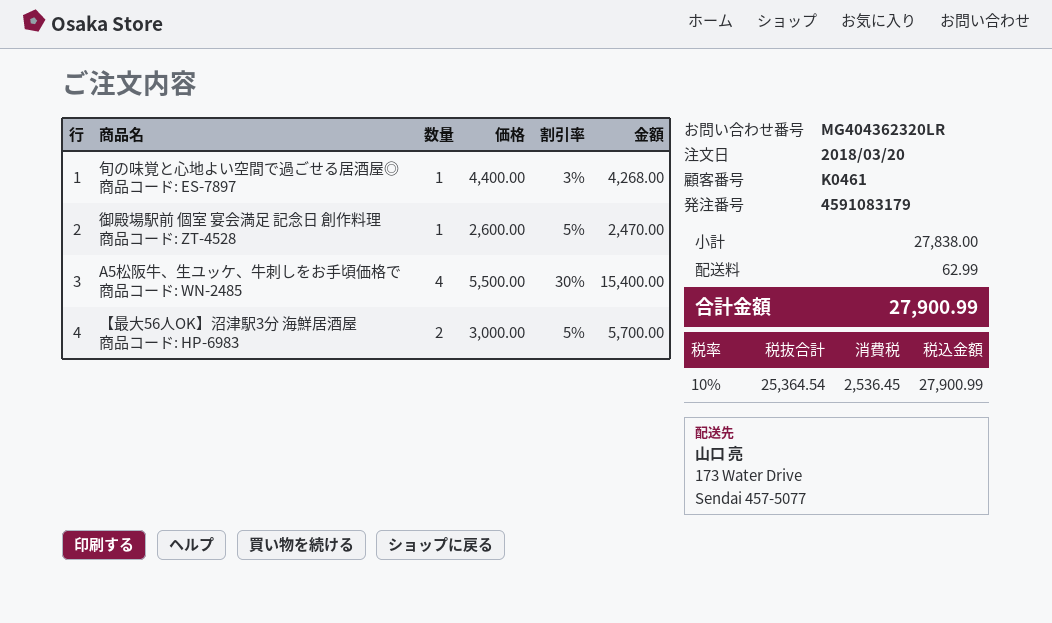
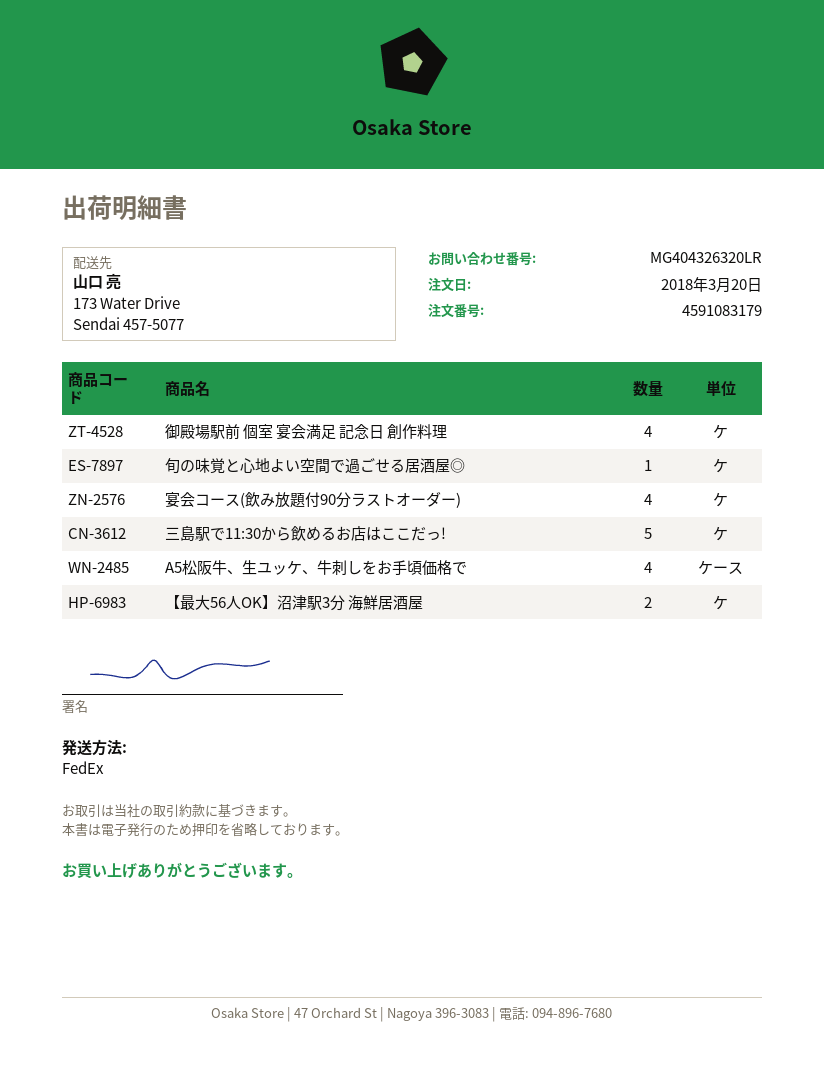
tracking number: MG404362320LR -> MG404326320LR
御殿場駅前 個室 宴会満足 記念日 創作料理: 1 -> 4
宴会コース(飲み放題付90分ラストオーダー): none -> 4
三島駅で11:30から飲めるお店はここだっ!: none -> 5

